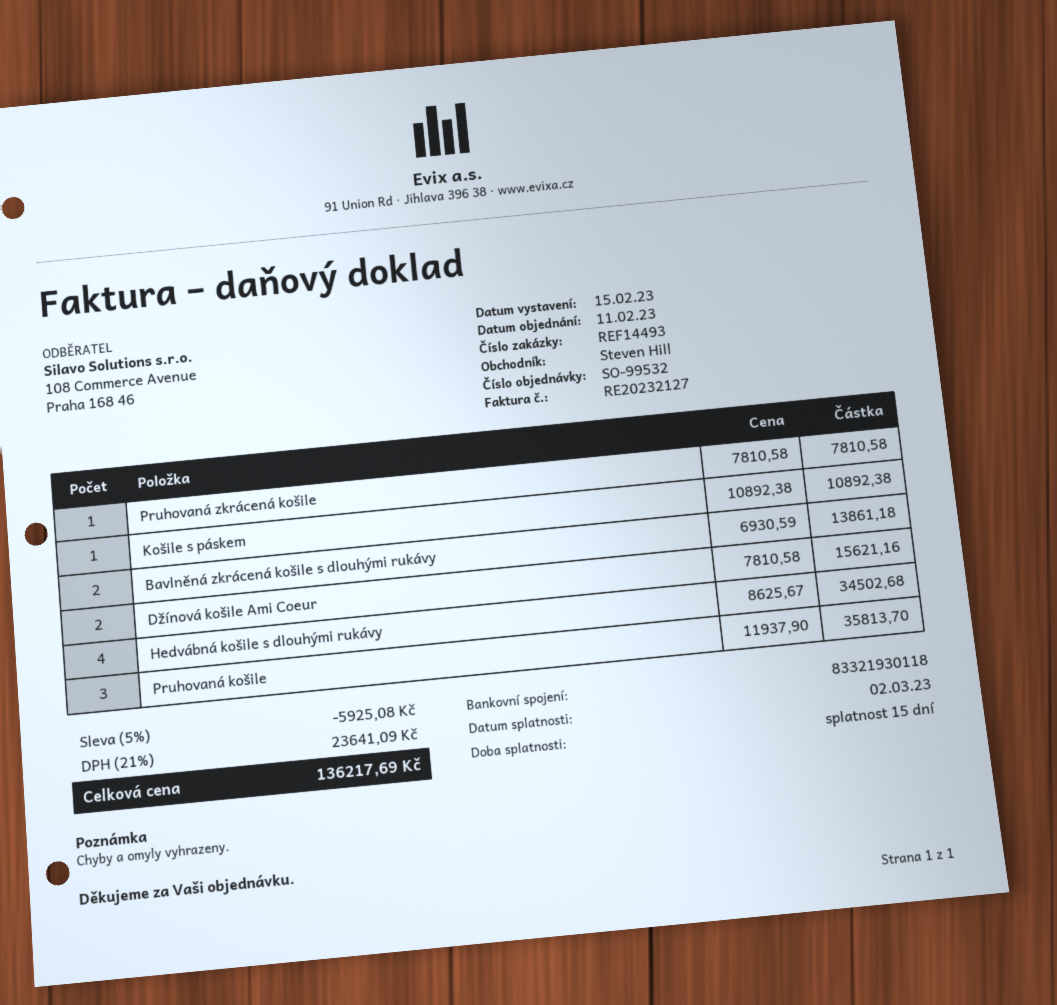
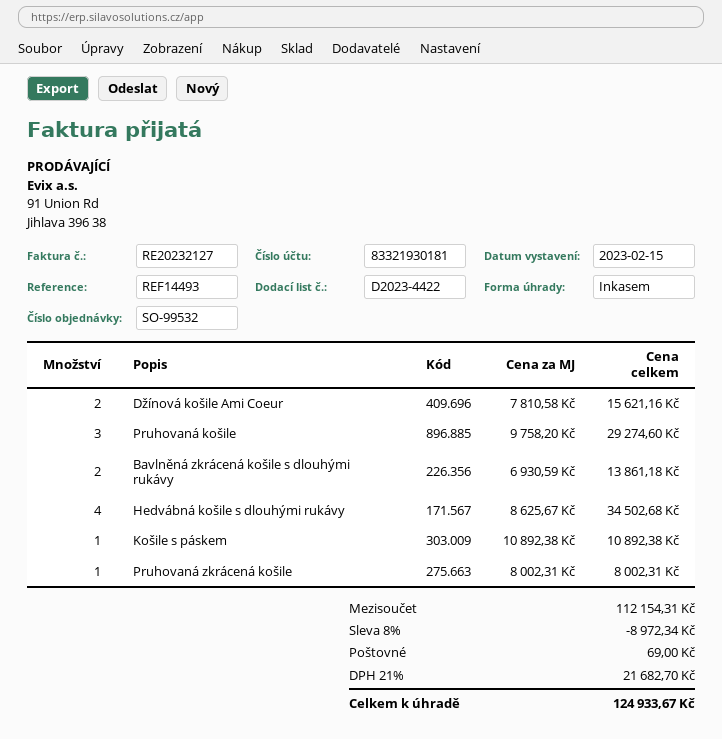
bank account: 83321930118 -> 83321930181
Pruhovaná zkrácená košile: 1 x 7810.58 = 7810.58 -> 1 x 8002.31 = 8002.31
Pruhovaná košile: 3 x 11937.90 = 35813.70 -> 3 x 9758.20 = 29274.60
discount: 5% = 5925.08 -> 8% = 8972.34
shipping: none -> 69.00
tax: 21% = 23641.09 -> 21% = 21682.70
total: 136217.69 -> 124933.67

